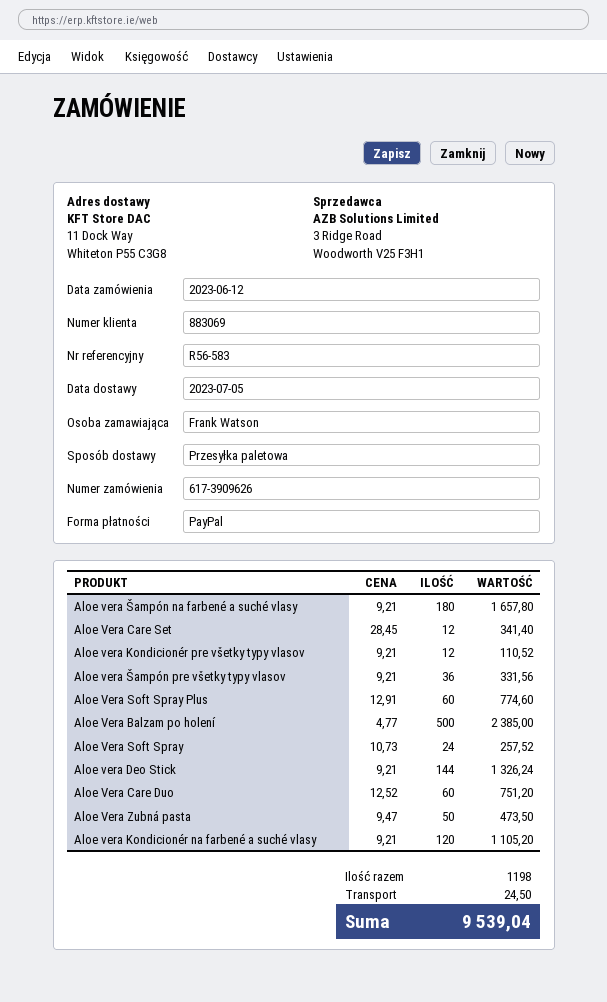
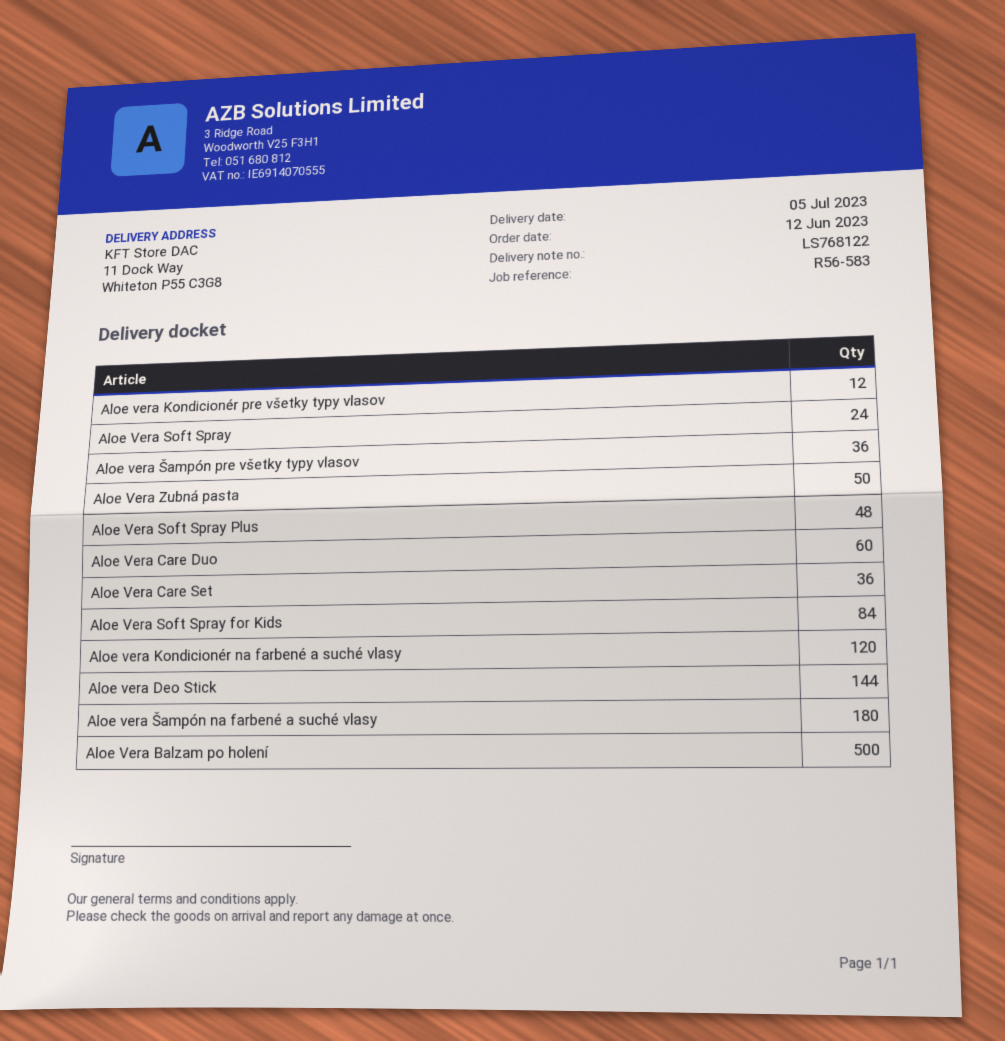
Aloe Vera Care Set: 12 -> 36
Aloe Vera Soft Spray Plus: 60 -> 48
Aloe Vera Soft Spray for Kids: none -> 84

